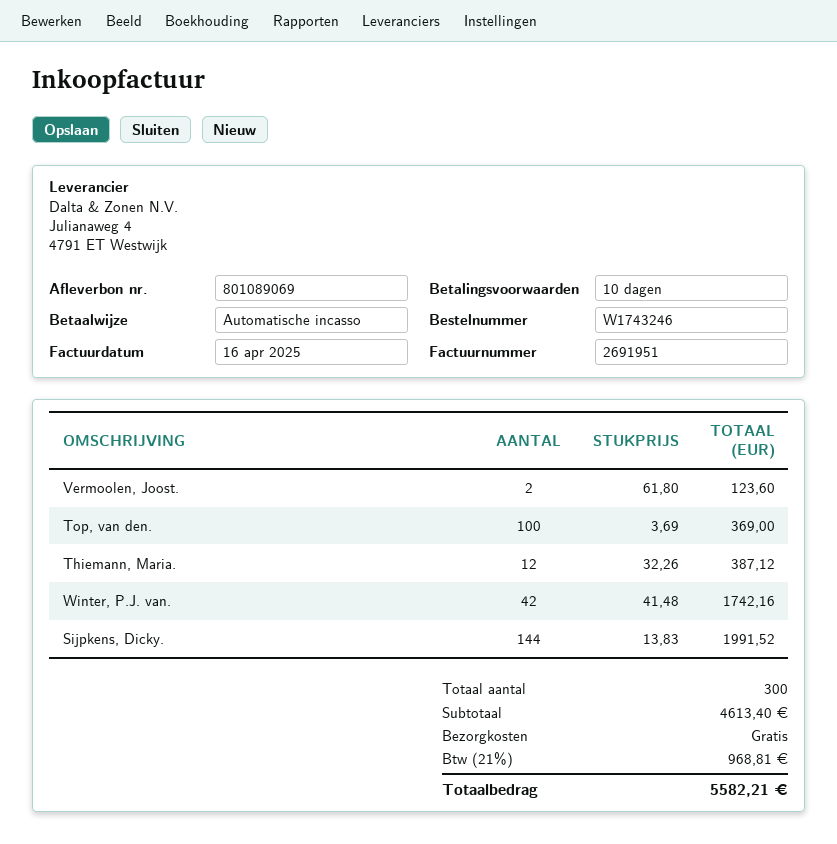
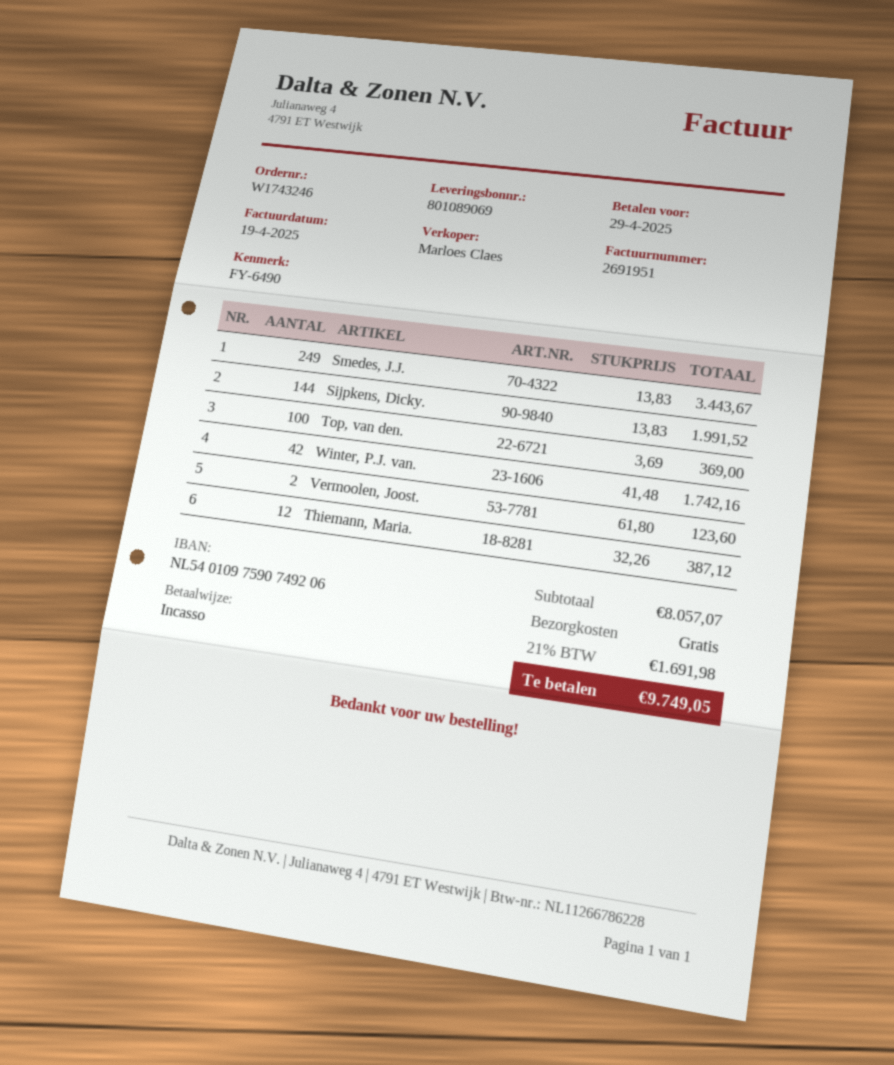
invoice date: 2025-04-16 -> 2025-04-19
Smedes, J.J.: none -> 249 x 13.83 = 3443.67
subtotal: 4613.40 -> 8057.07
tax: 21% = 968.81 -> 21% = 1691.98
total: 5582.21 -> 9749.05

